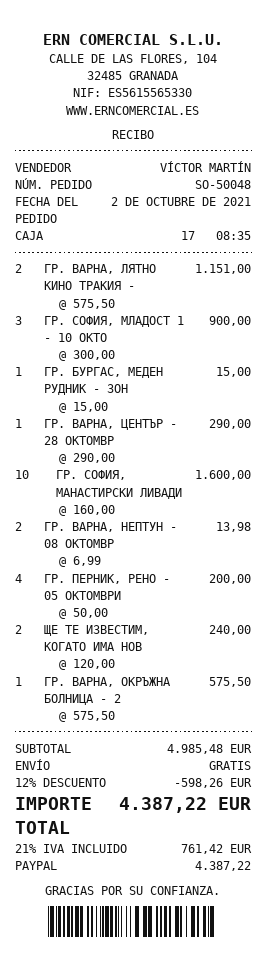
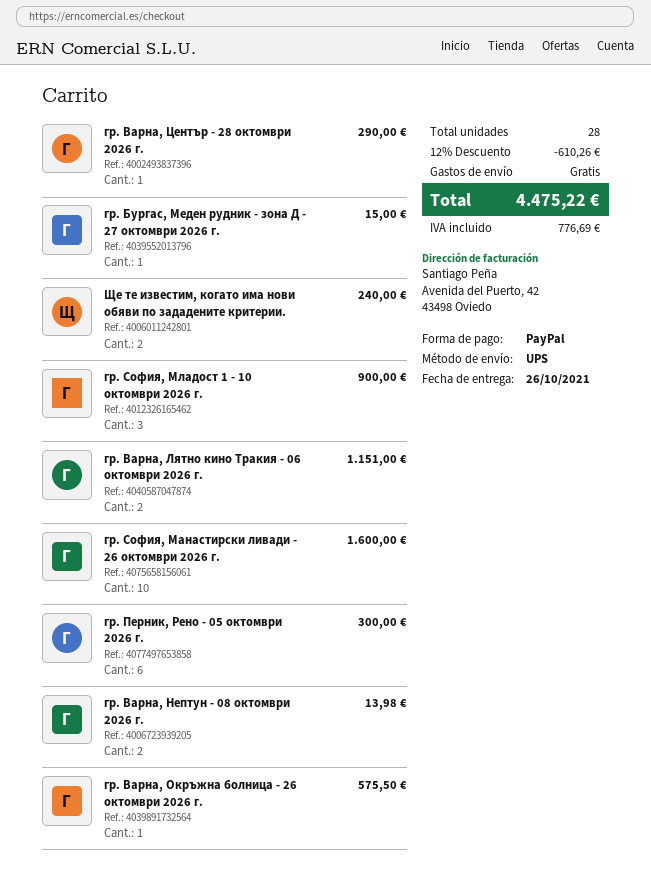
ГР. ПЕРНИК, РЕНО - 05 ОКТОМВРИ: 4 for 200.00 -> 6 for 300.00
discount: 12% = 598.26 -> 12% = 610.26
tax: 761.42 -> 776.69
total: 4387.22 -> 4475.22

